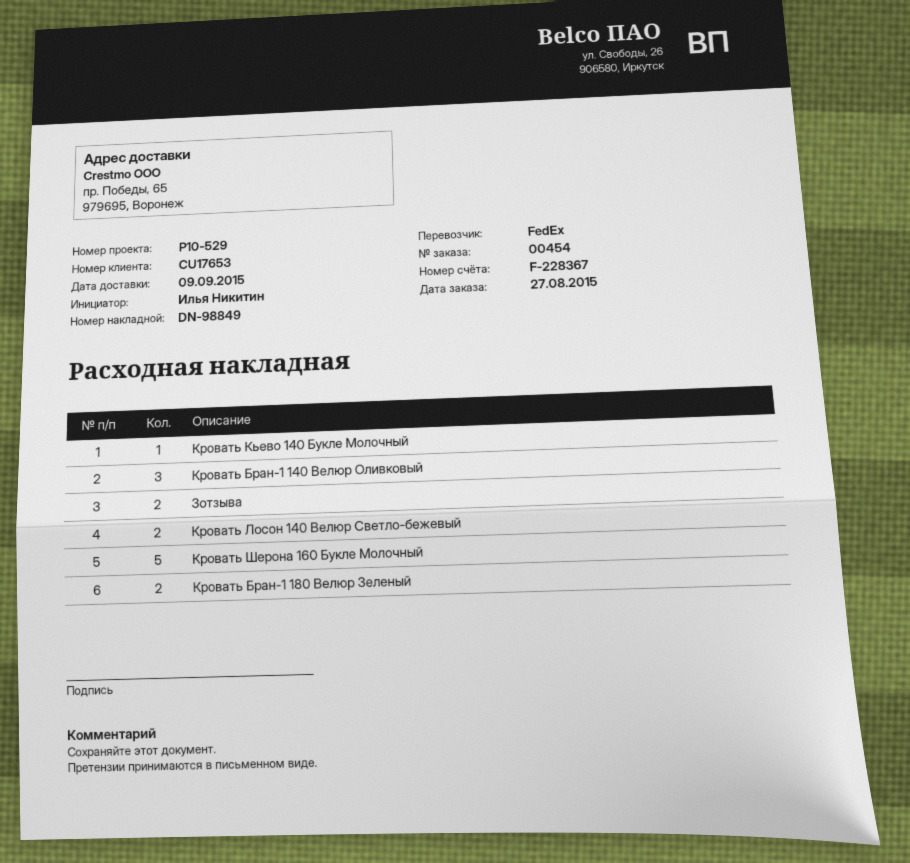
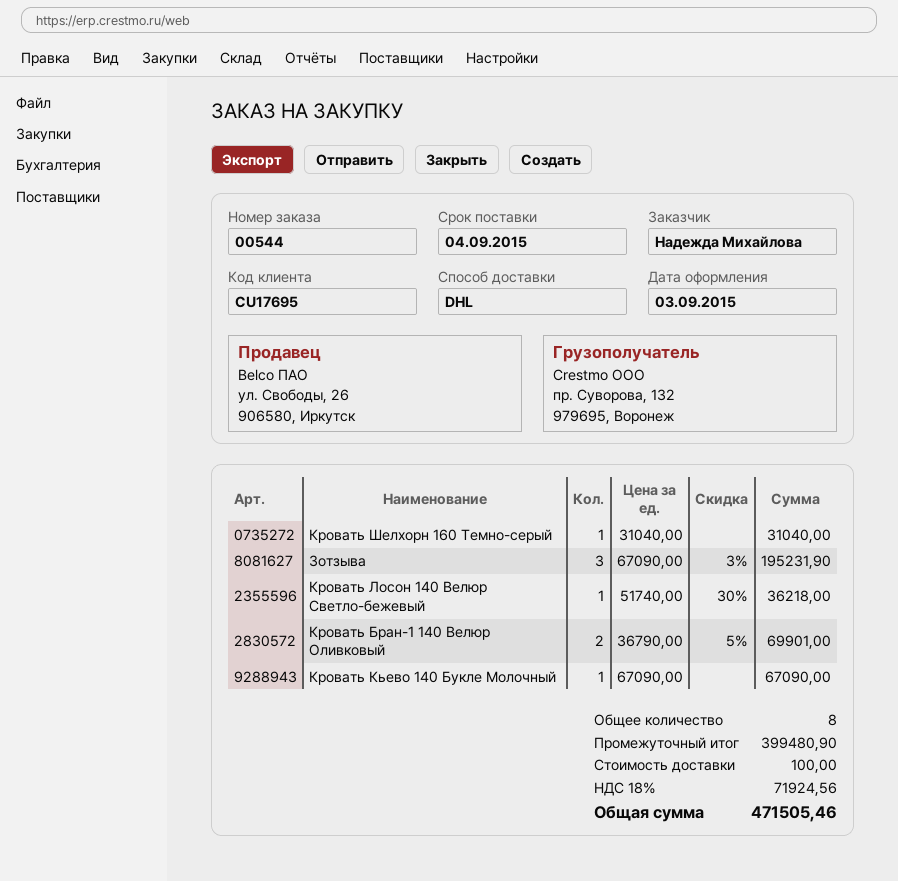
order number: 00454 -> 00544
order date: 2015-08-27 -> 2015-09-03
delivery date: 2015-09-09 -> 2015-09-04
customer number: CU17653 -> CU17695
ordered by: Илья Никитин -> Надежда Михайлова
shipping method: FedEx -> DHL
ship to: пр. Победы, 65, 979695, Воронеж -> пр. Суворова, 132, 979695, Воронеж
Кровать Бран-1 140 Велюр Оливковый: 3 -> 2
3отзыва: 2 -> 3
Кровать Лосон 140 Велюр Светло-бежевый: 2 -> 1
Кровать Шерона 160 Букле Молочный: 5 -> none
Кровать Бран-1 180 Велюр Зеленый: 2 -> none
Кровать Шелхорн 160 Темно-серый: none -> 1

